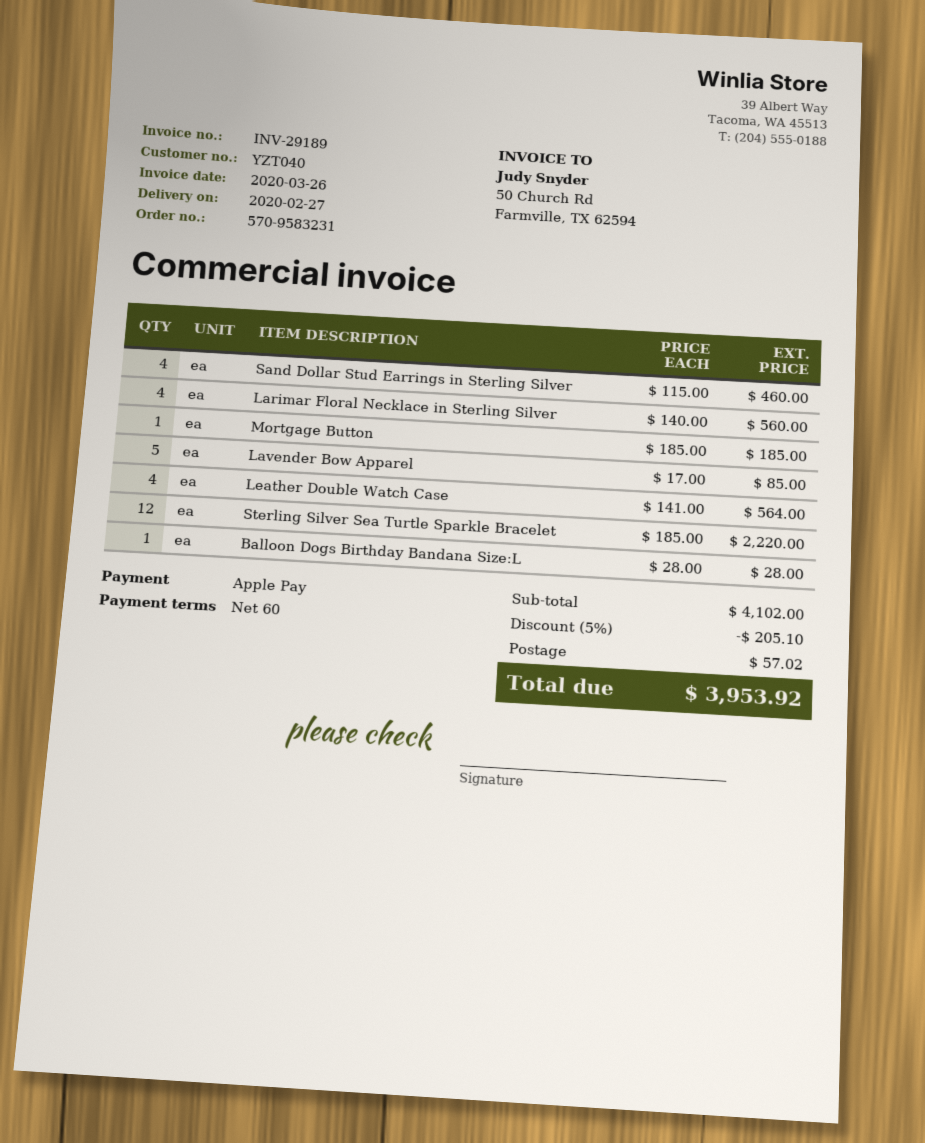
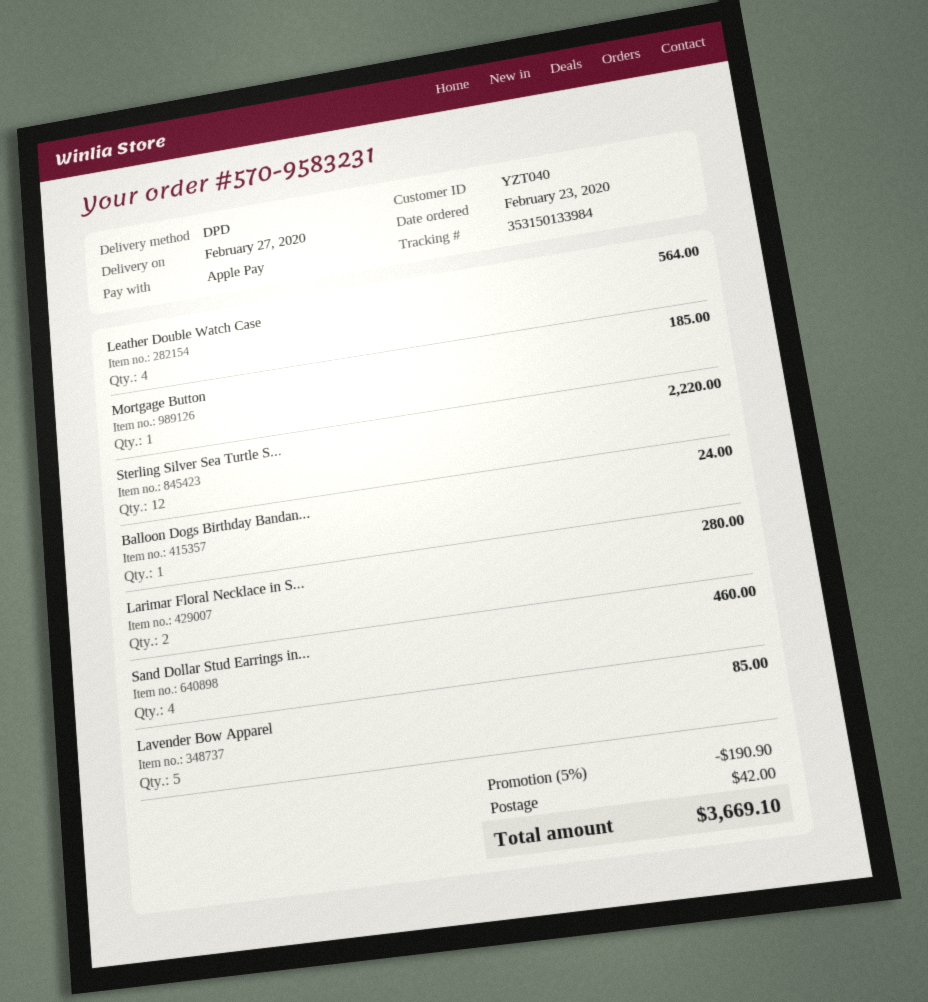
Larimar Floral Necklace in Sterling Silver: 4 for 560.00 -> 2 for 280.00
Balloon Dogs Birthday Bandana Size:L: 1 for 28.00 -> 1 for 24.00
discount: 5% = 205.10 -> 5% = 190.90
shipping: 57.02 -> 42.00
total: 3953.92 -> 3669.10

